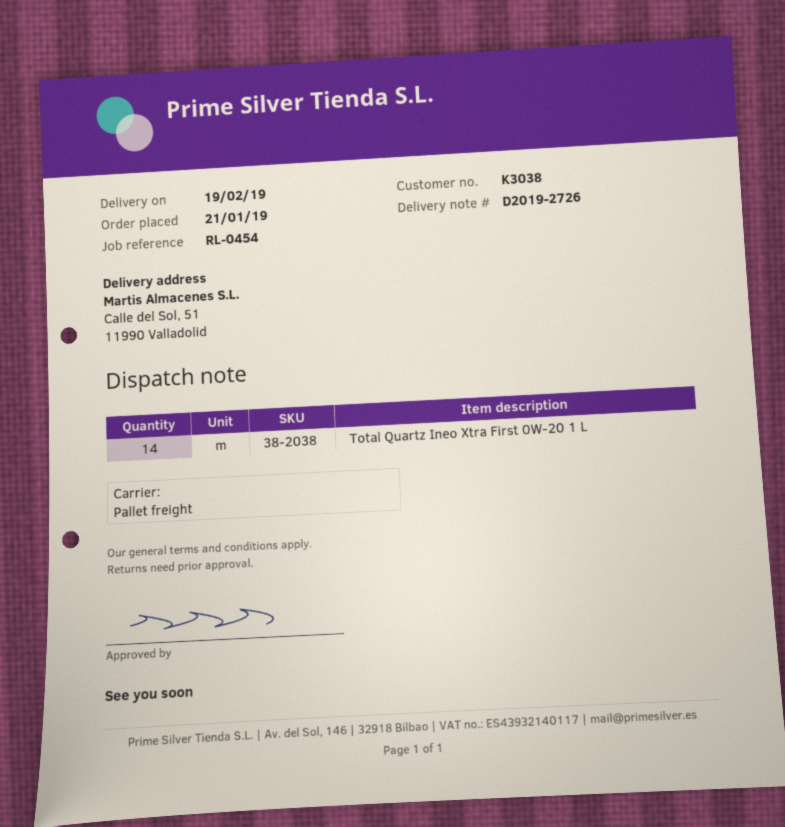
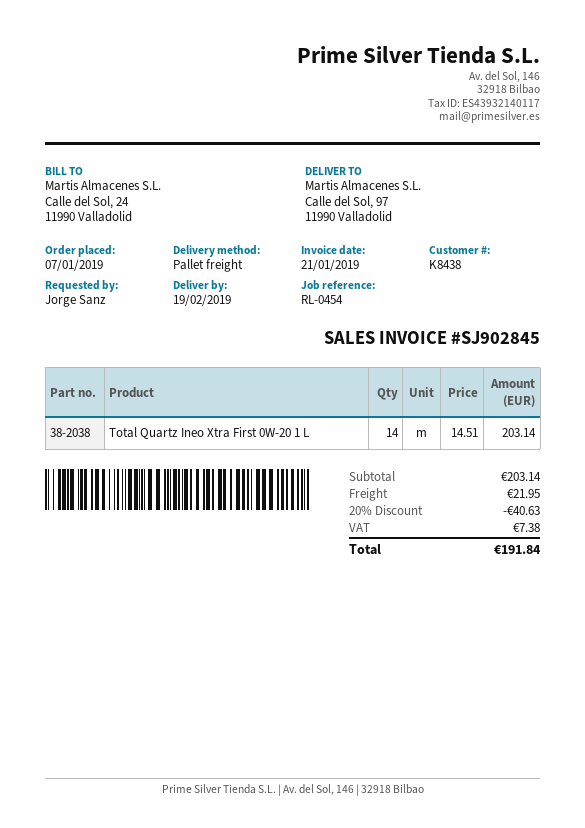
order date: 2019-01-21 -> 2019-01-07
customer number: K3038 -> K8438
ship to: Calle del Sol, 51, 11990 Valladolid -> Calle del Sol, 97, 11990 Valladolid

